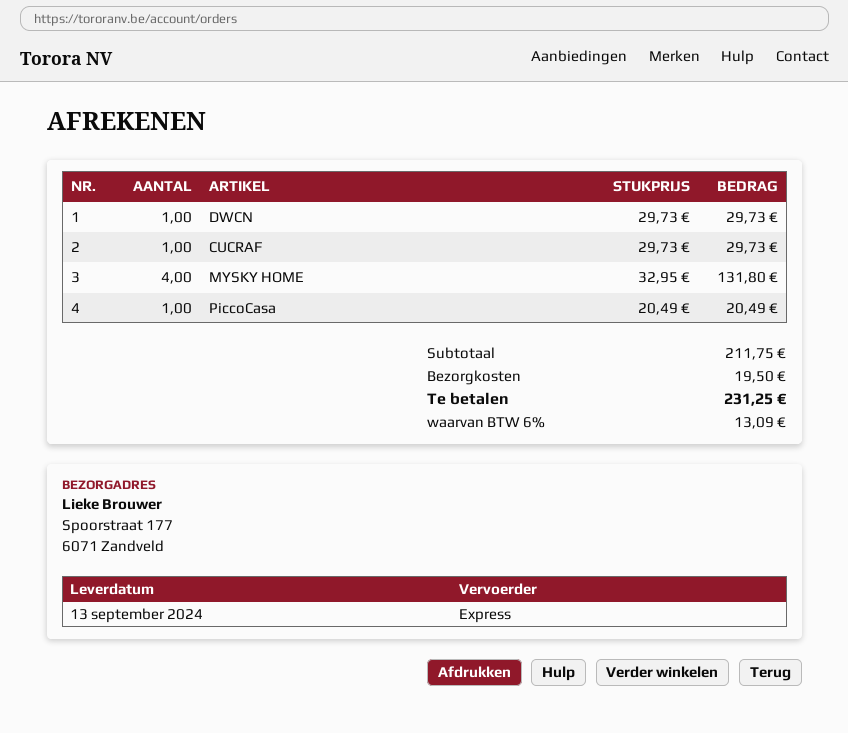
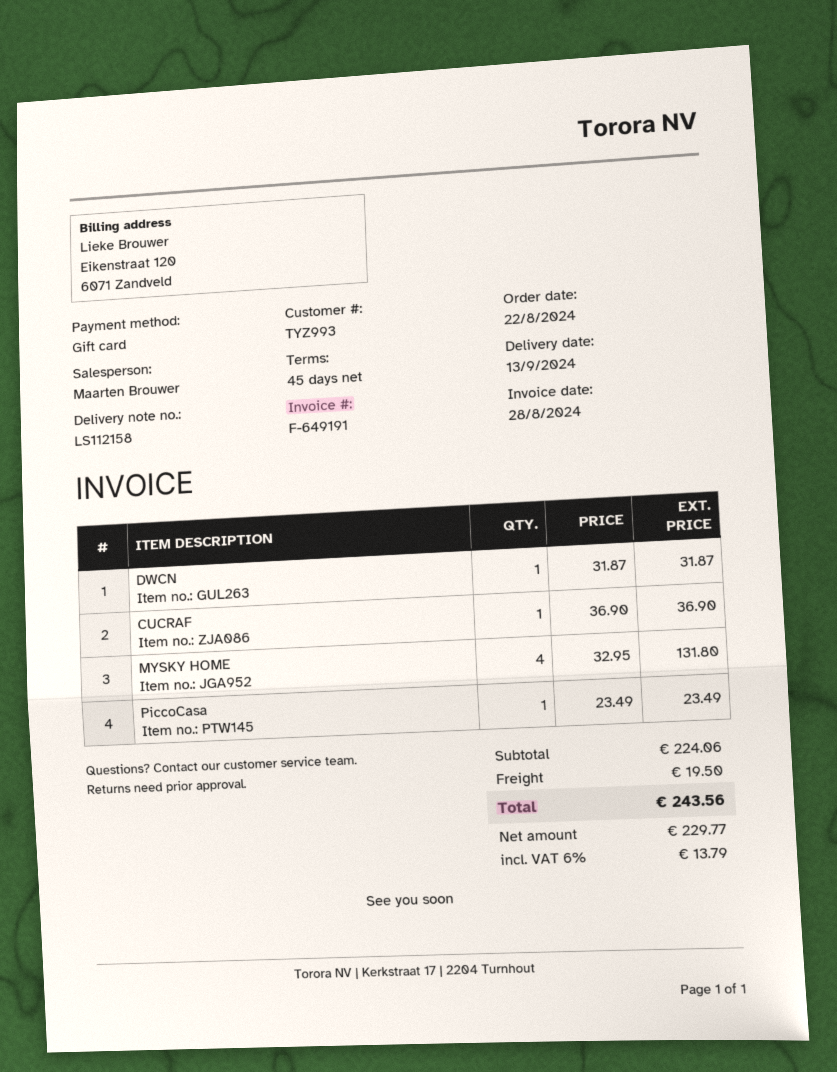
DWCN: 1 x 29.73 = 29.73 -> 1 x 31.87 = 31.87
CUCRAF: 1 x 29.73 = 29.73 -> 1 x 36.90 = 36.90
PiccoCasa: 1 x 20.49 = 20.49 -> 1 x 23.49 = 23.49
subtotal: 211.75 -> 224.06
tax: 6% = 13.09 -> 6% = 13.79
total: 231.25 -> 243.56

